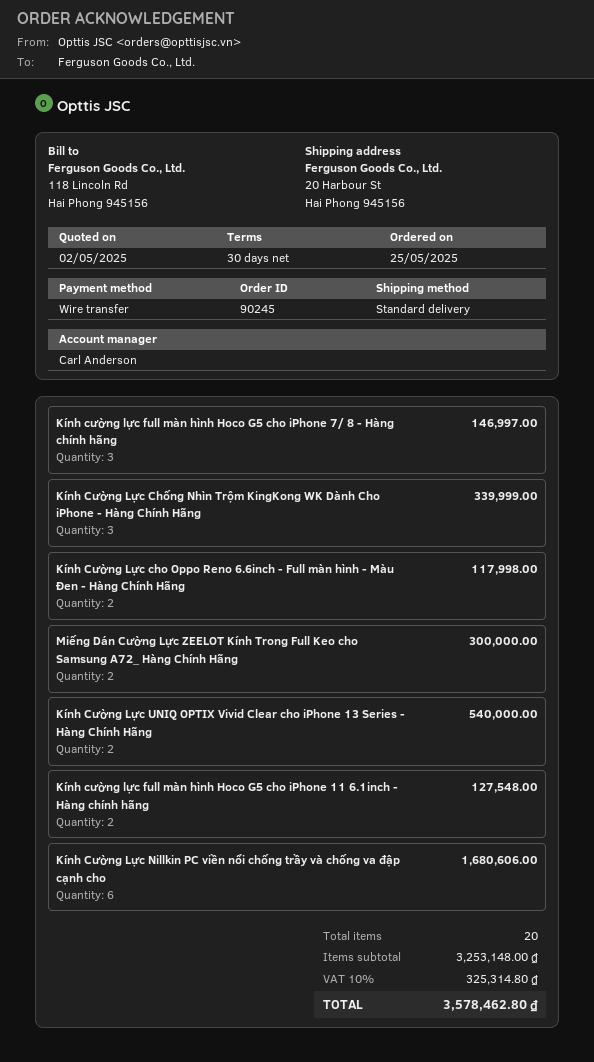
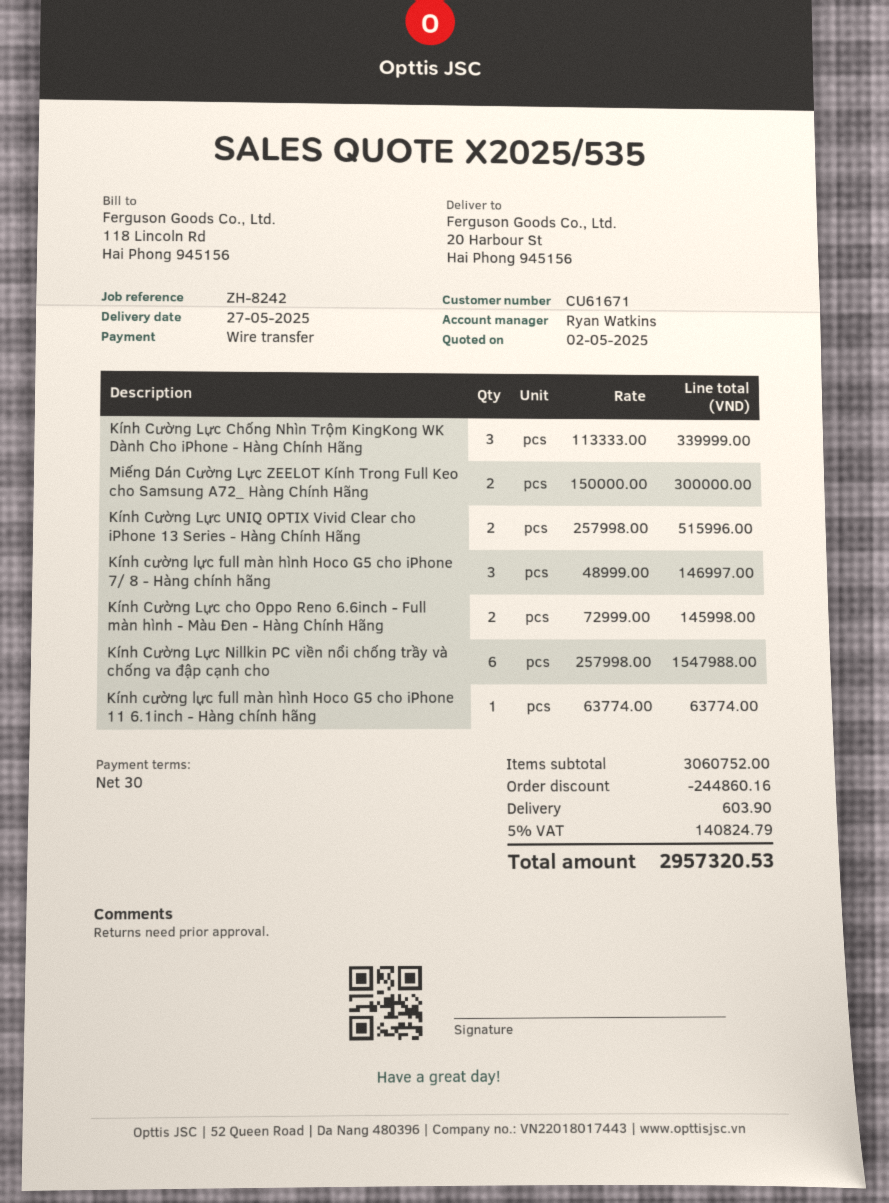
sales rep: Carl Anderson -> Ryan Watkins
Kính Cường Lực cho Oppo Reno 6.6inch - Full màn hình - Màu Đen - Hàng Chính Hãng: 2 for 117998.00 -> 2 for 145998.00
Kính Cường Lực UNIQ OPTIX Vivid Clear cho iPhone 13 Series - Hàng Chính Hãng: 2 for 540000.00 -> 2 for 515996.00
Kính cường lực full màn hình Hoco G5 cho iPhone 11 6.1inch - Hàng chính hãng: 2 for 127548.00 -> 1 for 63774.00
Kính Cường Lực Nillkin PC viền nổi chống trầy và chống va đập cạnh cho: 6 for 1680606.00 -> 6 for 1547988.00
subtotal: 3253148.00 -> 3060752.00
discount: none -> 244860.16
shipping: none -> 603.90
tax: 10% = 325314.80 -> 5% = 140824.79
total: 3578462.80 -> 2957320.53

